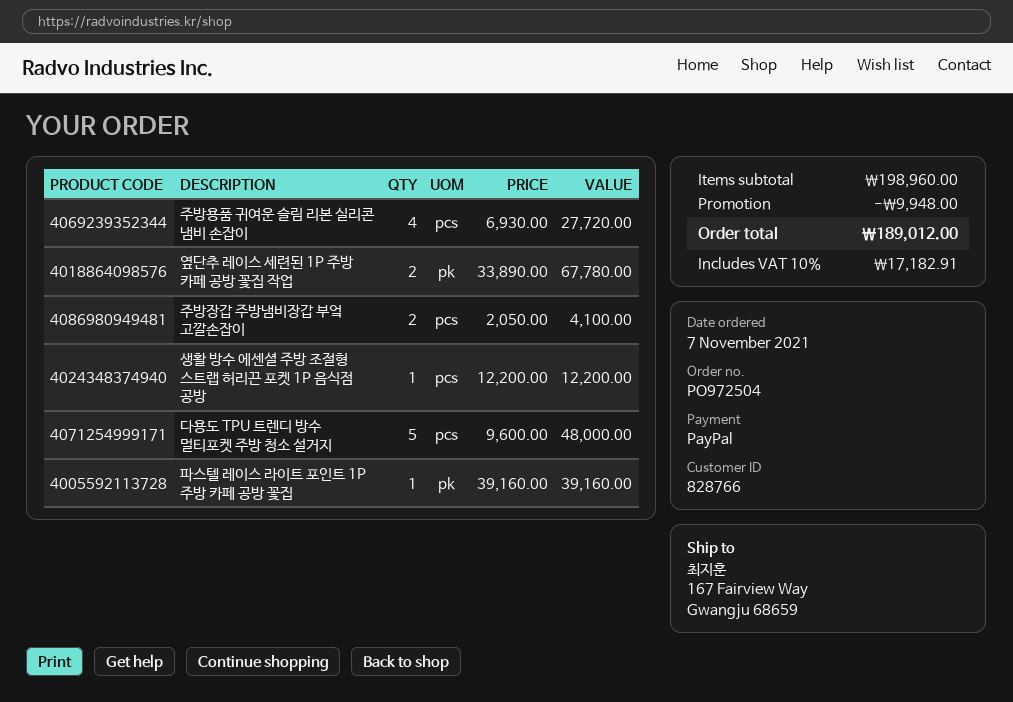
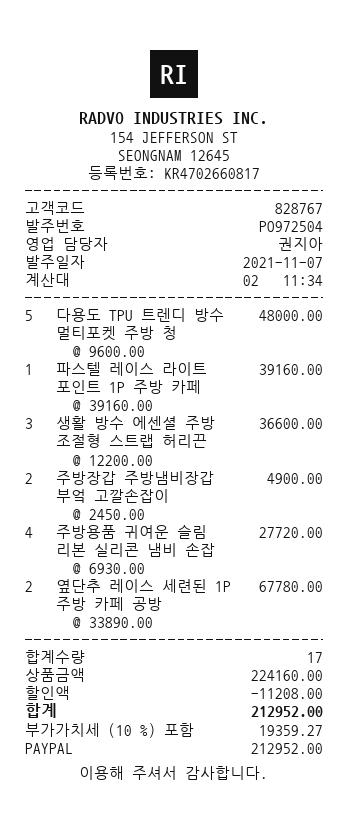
customer number: 828766 -> 828767
주방장갑 주방냄비장갑 부엌 고깔손잡이: 2 x 2050.00 = 4100.00 -> 2 x 2450.00 = 4900.00
생활 방수 에센셜 주방 조절형 스트랩 허리끈 포켓 1P 음식점 공방: 1 x 12200.00 = 12200.00 -> 3 x 12200.00 = 36600.00
subtotal: 198960.00 -> 224160.00
discount: 9948.00 -> 11208.00
tax: 10% = 17182.91 -> 10% = 19359.27
total: 189012.00 -> 212952.00

